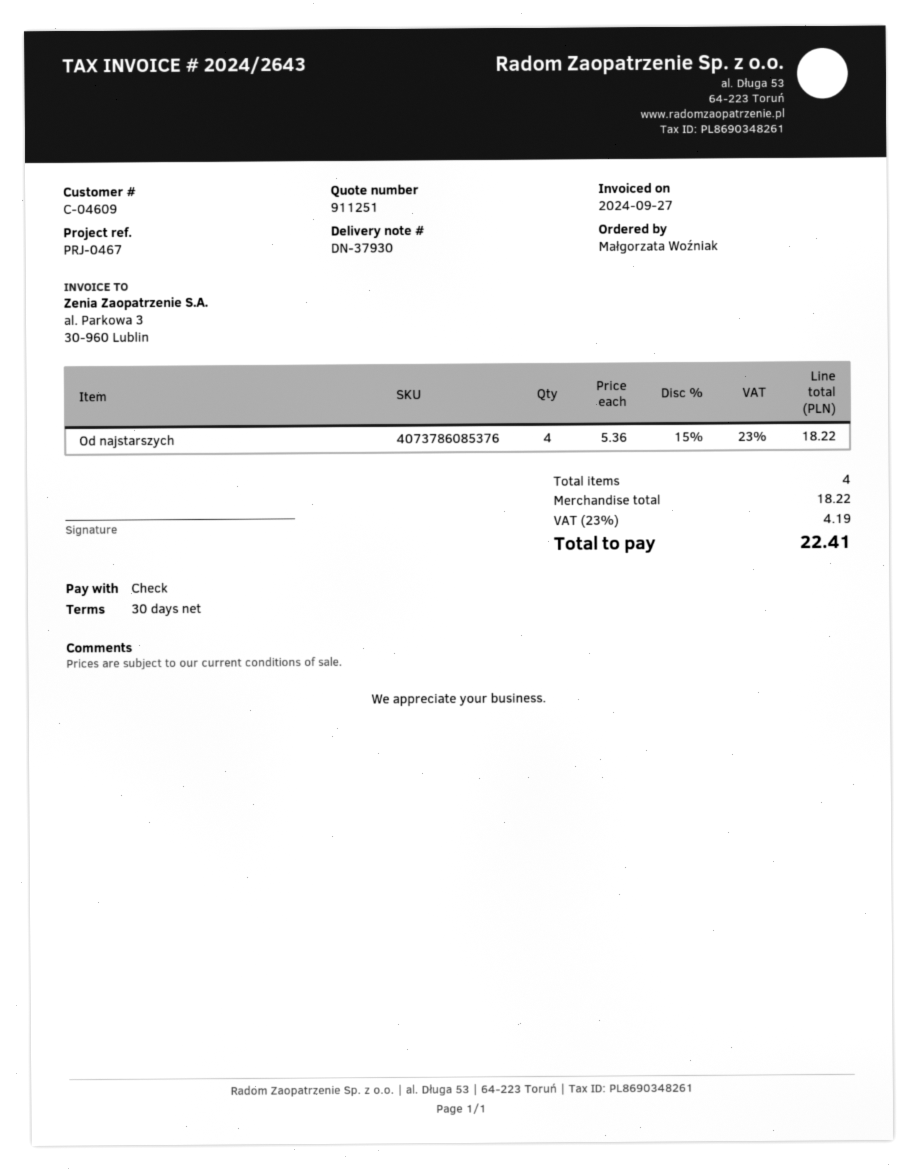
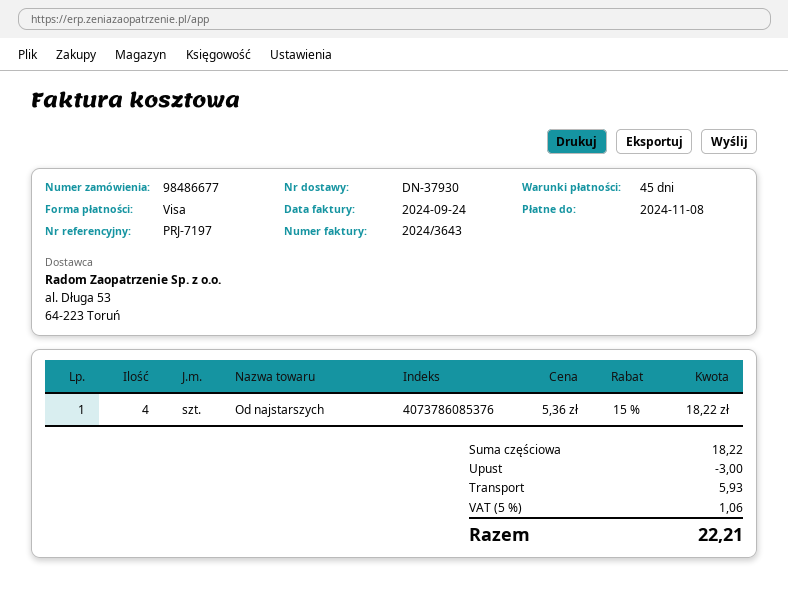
invoice number: 2024/2643 -> 2024/3643
invoice date: 2024-09-27 -> 2024-09-24
payment terms: 30 days -> 45 days
reference: PRJ-0467 -> PRJ-7197
payment method: cheque -> Visa
discount: none -> 3.00
shipping: none -> 5.93
tax: 23% = 4.19 -> 5% = 1.06
total: 22.41 -> 22.21

